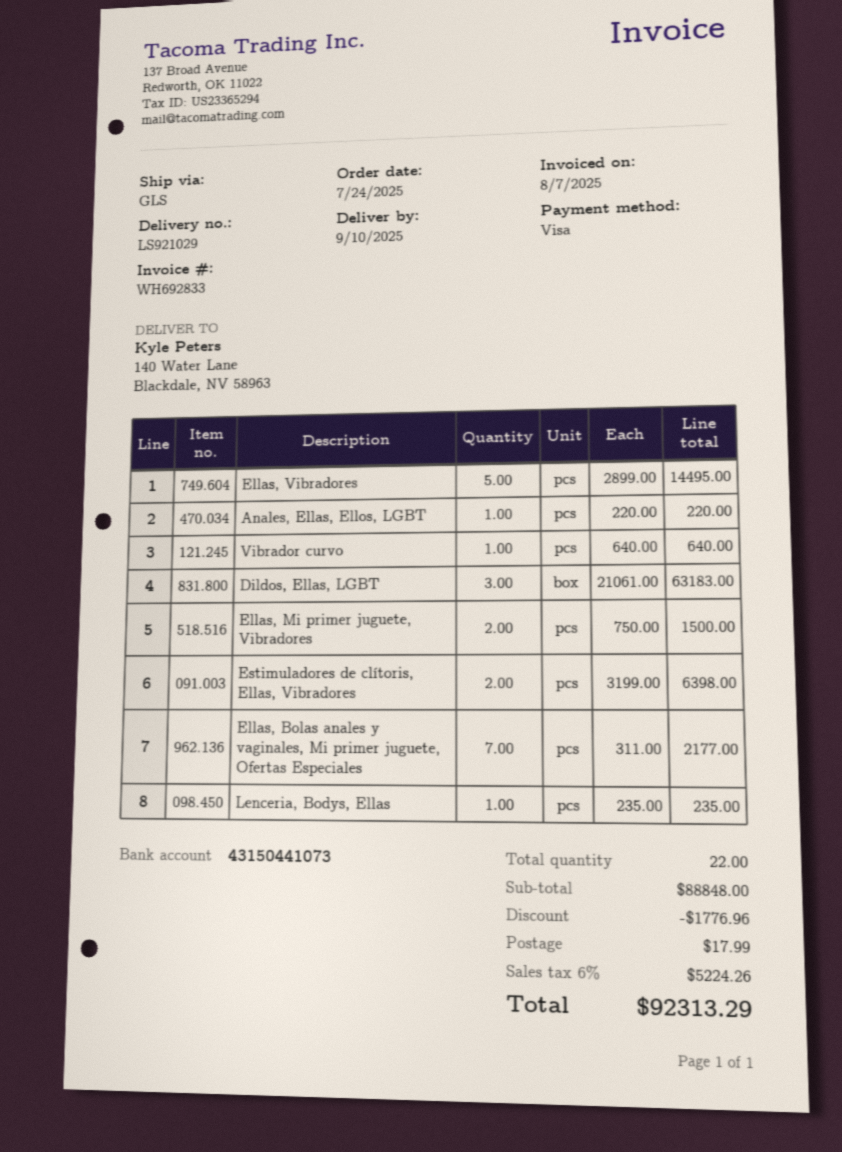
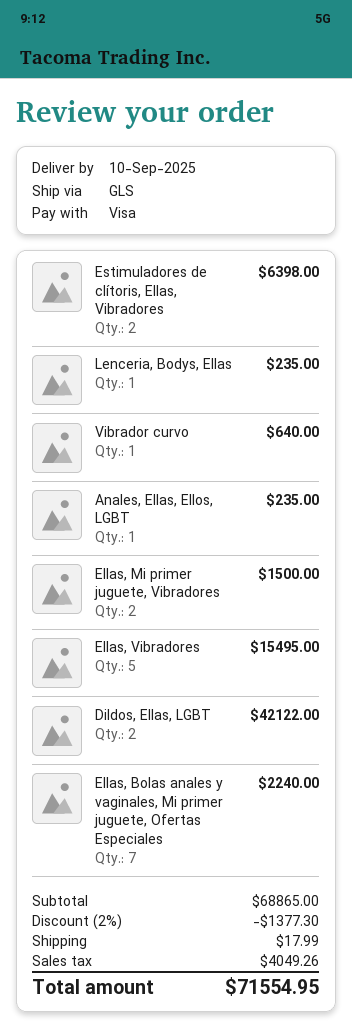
Ellas, Vibradores: 5 for 14495.00 -> 5 for 15495.00
Anales, Ellas, Ellos, LGBT: 1 for 220.00 -> 1 for 235.00
Dildos, Ellas, LGBT: 3 for 63183.00 -> 2 for 42122.00
Ellas, Bolas anales y vaginales, Mi primer juguete, Ofertas Especiales: 7 for 2177.00 -> 7 for 2240.00
subtotal: 88848.00 -> 68865.00
discount: 1776.96 -> 1377.30
tax: 5224.26 -> 4049.26
total: 92313.29 -> 71554.95

